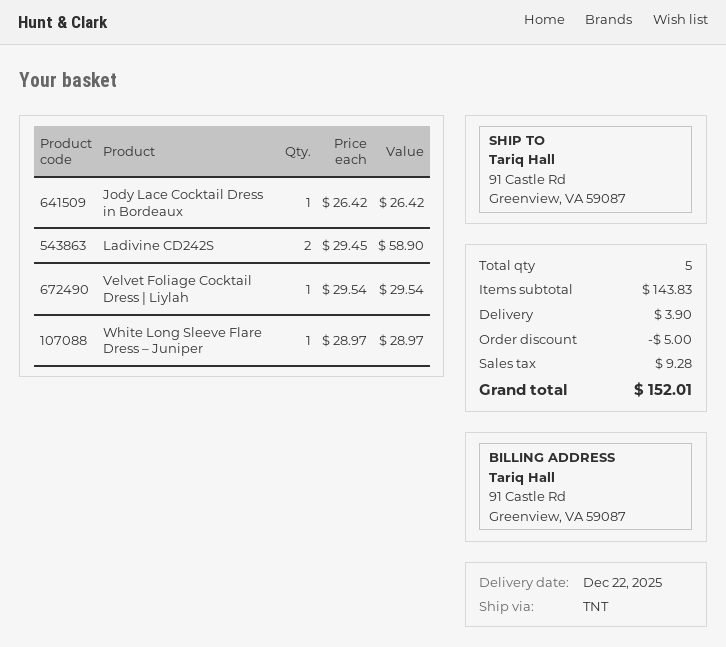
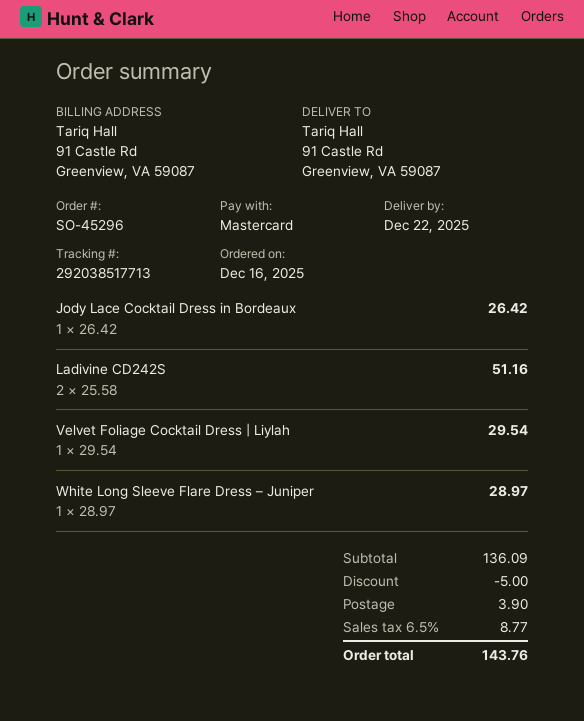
Ladivine CD242S: 2 x 29.45 = 58.90 -> 2 x 25.58 = 51.16
subtotal: 143.83 -> 136.09
tax: 9.28 -> 8.77
total: 152.01 -> 143.76

